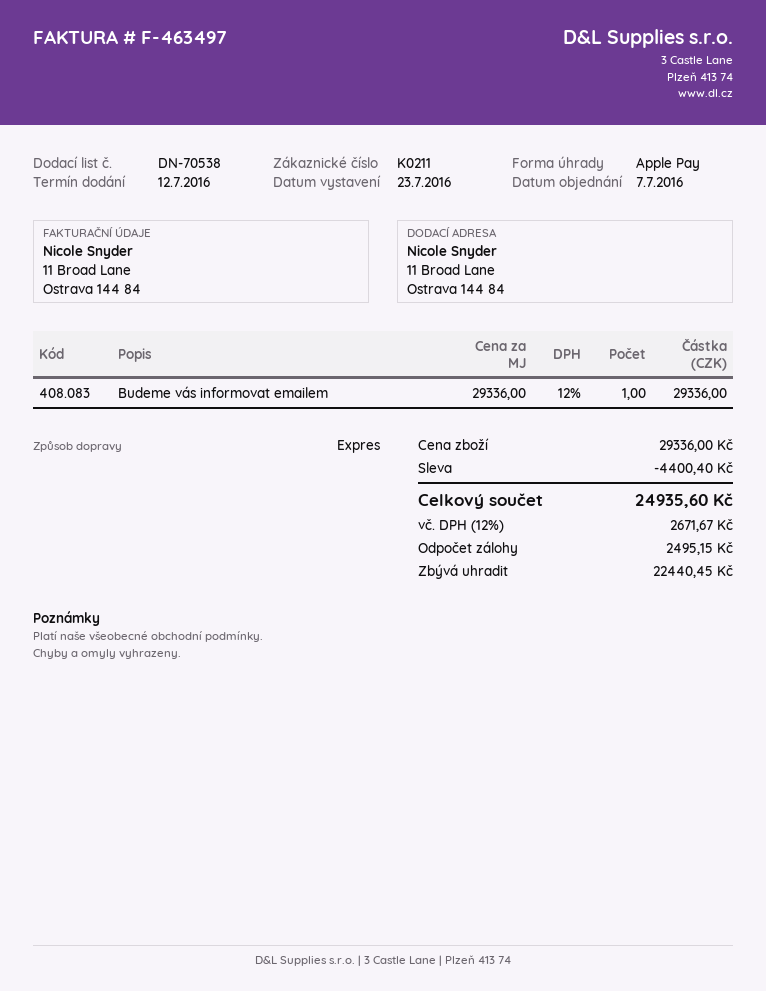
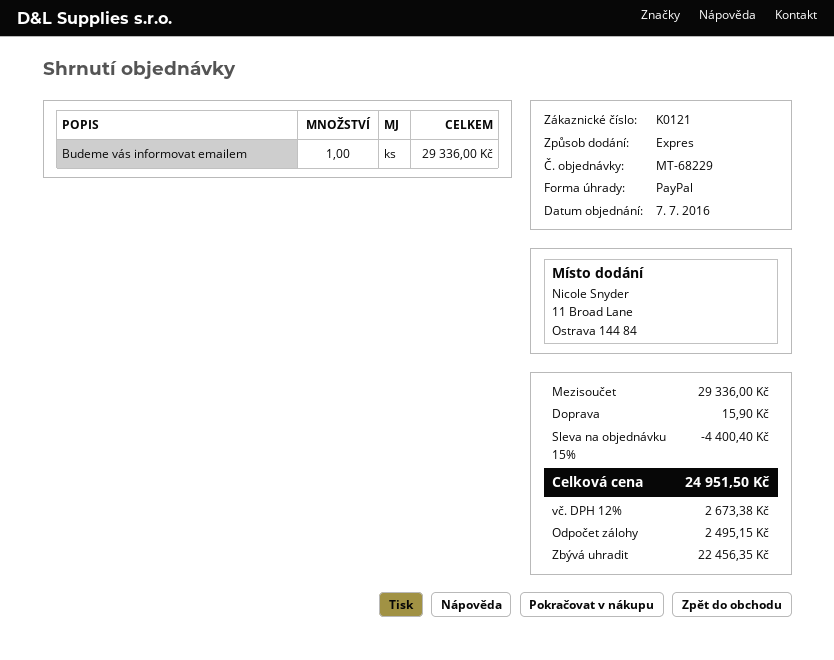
customer number: K0211 -> K0121
payment method: Apple Pay -> PayPal
shipping: none -> 15.90
tax: 12% = 2671.67 -> 12% = 2673.38
total: 24935.60 -> 24951.50
balance: 22440.45 -> 22456.35

